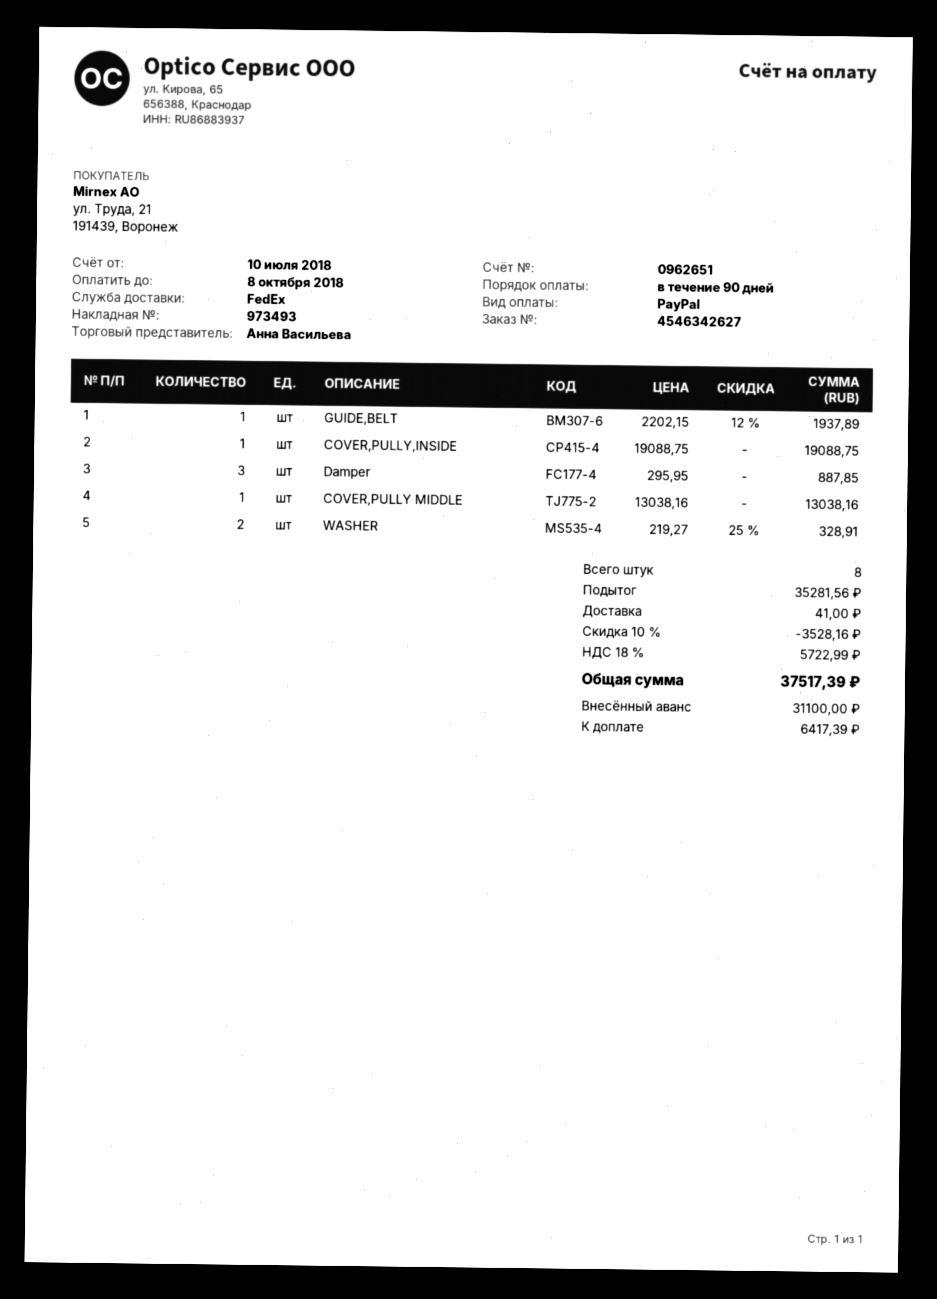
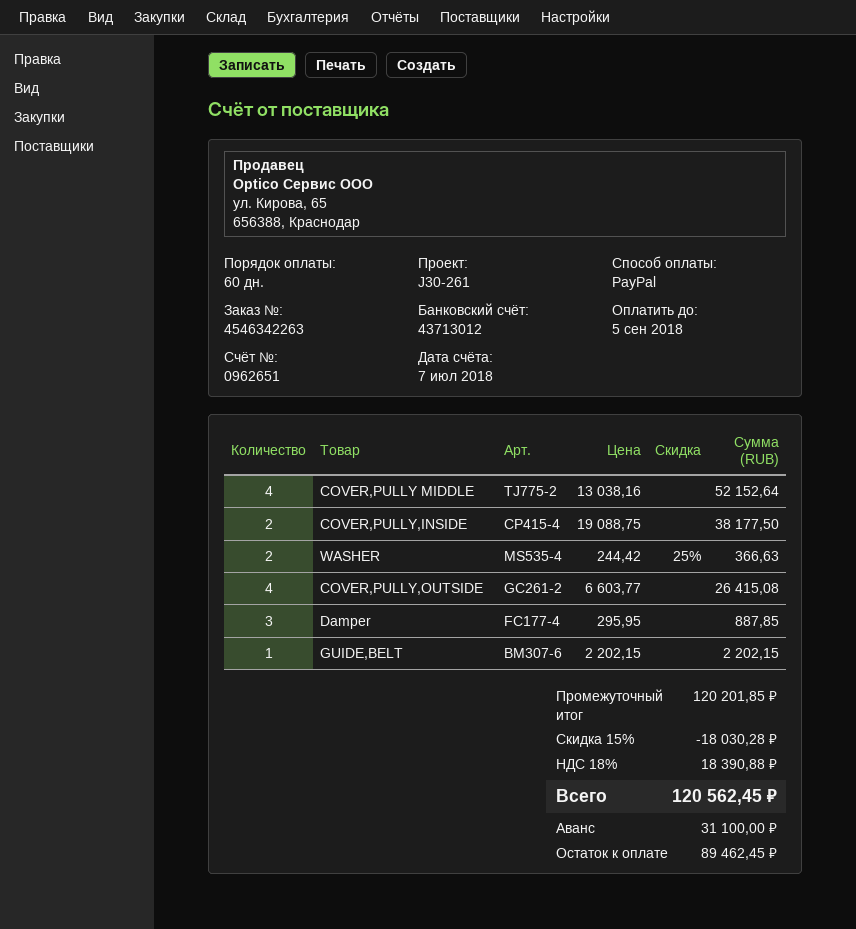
order number: 4546342627 -> 4546342263
invoice date: 2018-07-10 -> 2018-07-07
payment terms: 90 days -> 60 days
due date: 2018-10-08 -> 2018-09-05
GUIDE,BELT: 1 x 2202.15 - 12% = 1937.89 -> 1 x 2202.15 = 2202.15
COVER,PULLY,INSIDE: 1 x 19088.75 = 19088.75 -> 2 x 19088.75 = 38177.50
COVER,PULLY MIDDLE: 1 x 13038.16 = 13038.16 -> 4 x 13038.16 = 52152.64
WASHER: 2 x 219.27 - 25% = 328.91 -> 2 x 244.42 - 25% = 366.63
COVER,PULLY,OUTSIDE: none -> 4 x 6603.77 = 26415.08
subtotal: 35281.56 -> 120201.85
discount: 10% = 3528.16 -> 15% = 18030.28
shipping: 41.00 -> none
tax: 18% = 5722.99 -> 18% = 18390.88
total: 37517.39 -> 120562.45
balance: 6417.39 -> 89462.45

